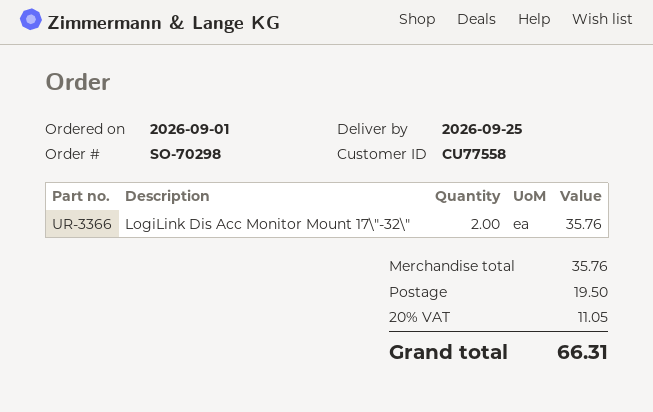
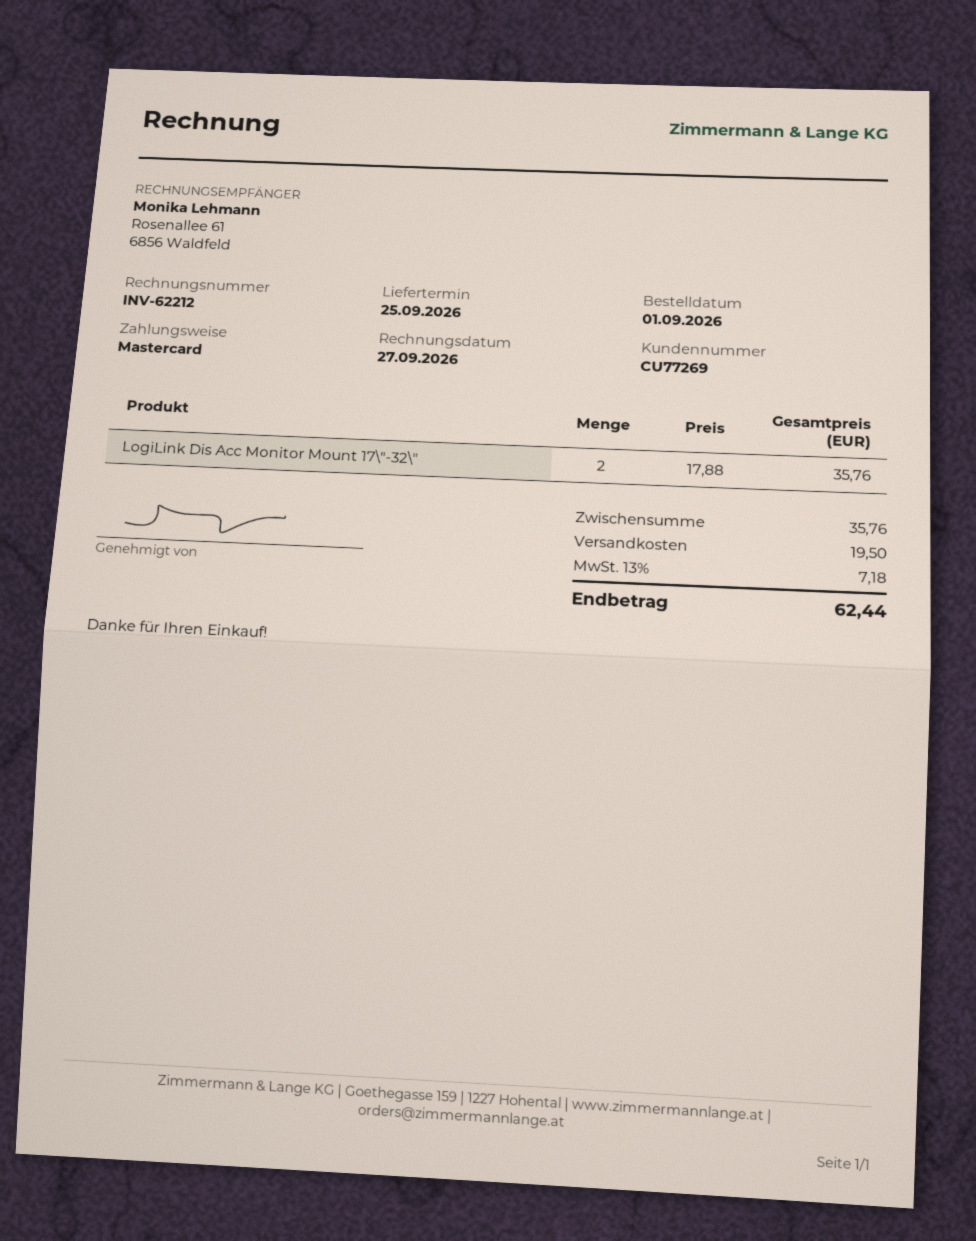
customer number: CU77558 -> CU77269
tax: 20% = 11.05 -> 13% = 7.18
total: 66.31 -> 62.44

